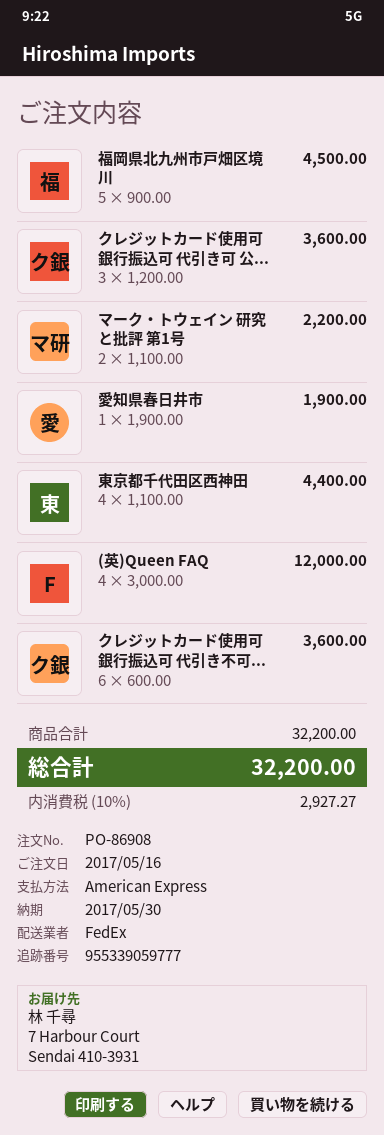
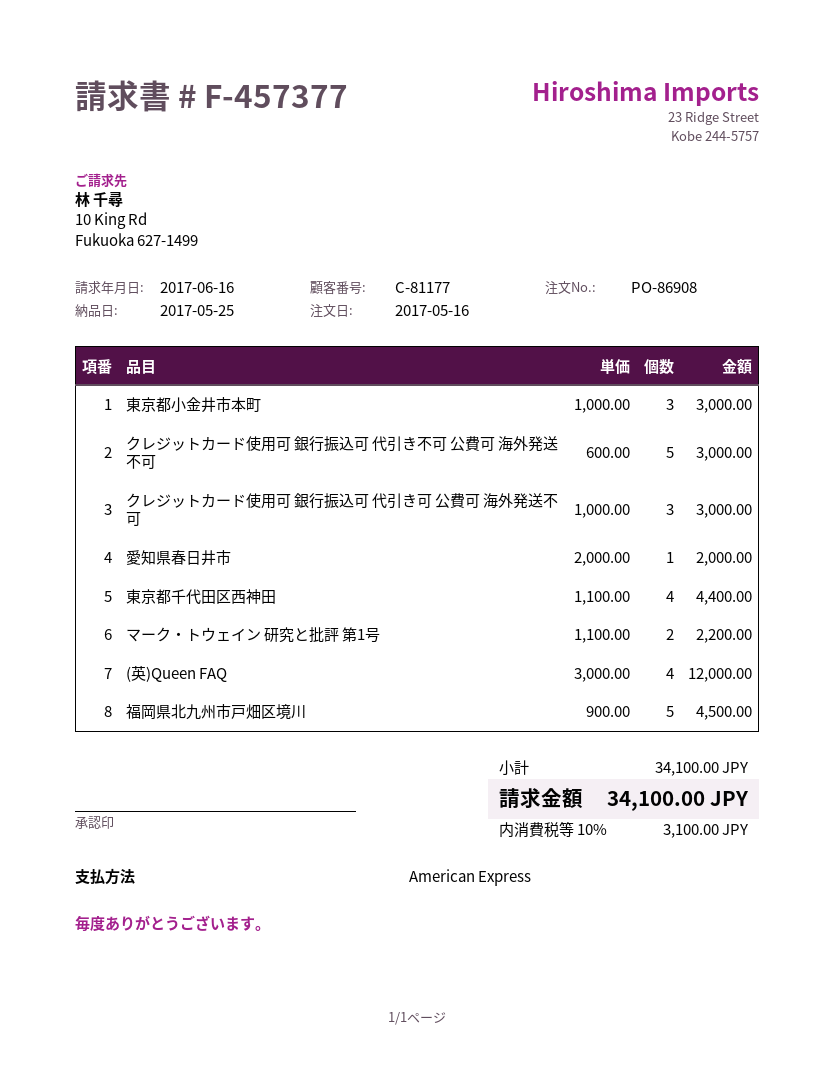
delivery date: 2017-05-30 -> 2017-05-25
クレジットカード使用可 銀行振込可 代引き可 公...: 3 x 1200.00 = 3600.00 -> 3 x 1000.00 = 3000.00
愛知県春日井市: 1 x 1900.00 = 1900.00 -> 1 x 2000.00 = 2000.00
クレジットカード使用可 銀行振込可 代引き不可...: 6 x 600.00 = 3600.00 -> 5 x 600.00 = 3000.00
東京都小金井市本町: none -> 3 x 1000.00 = 3000.00
subtotal: 32200.00 -> 34100.00
tax: 10% = 2927.27 -> 10% = 3100.00
total: 32200.00 -> 34100.00

